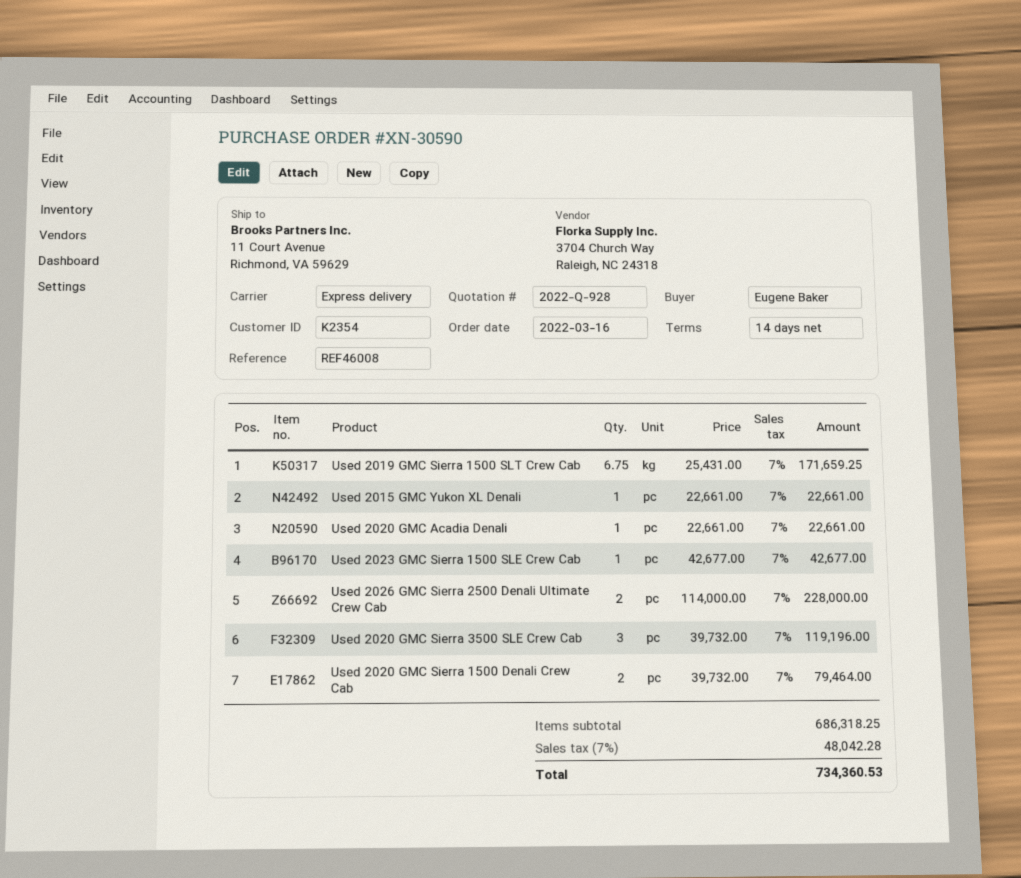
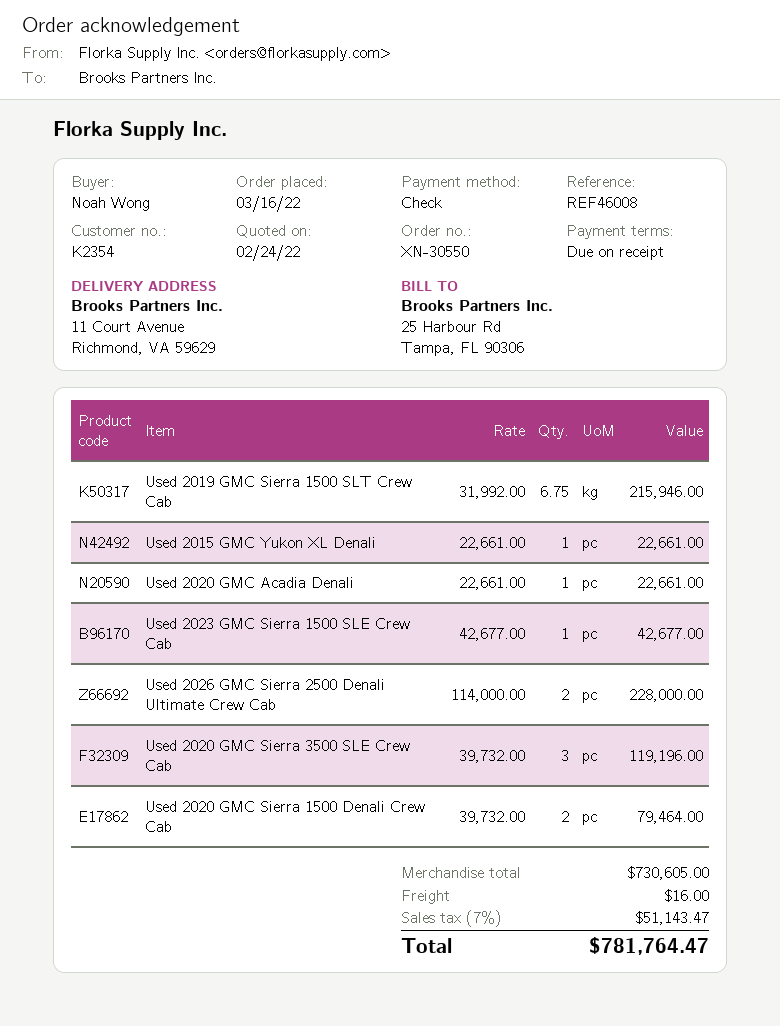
order number: XN-30590 -> XN-30550
payment terms: 14 days -> on receipt
ordered by: Eugene Baker -> Noah Wong
Used 2019 GMC Sierra 1500 SLT Crew Cab: 6.75 x 25431.00 = 171659.25 -> 6.75 x 31992.00 = 215946.00
subtotal: 686318.25 -> 730605.00
shipping: none -> 16.00
tax: 7% = 48042.28 -> 7% = 51143.47
total: 734360.53 -> 781764.47

